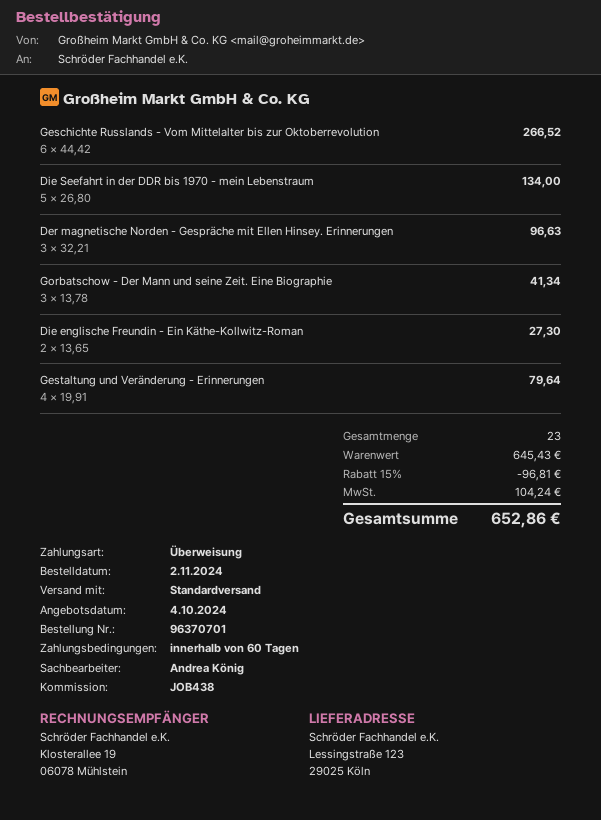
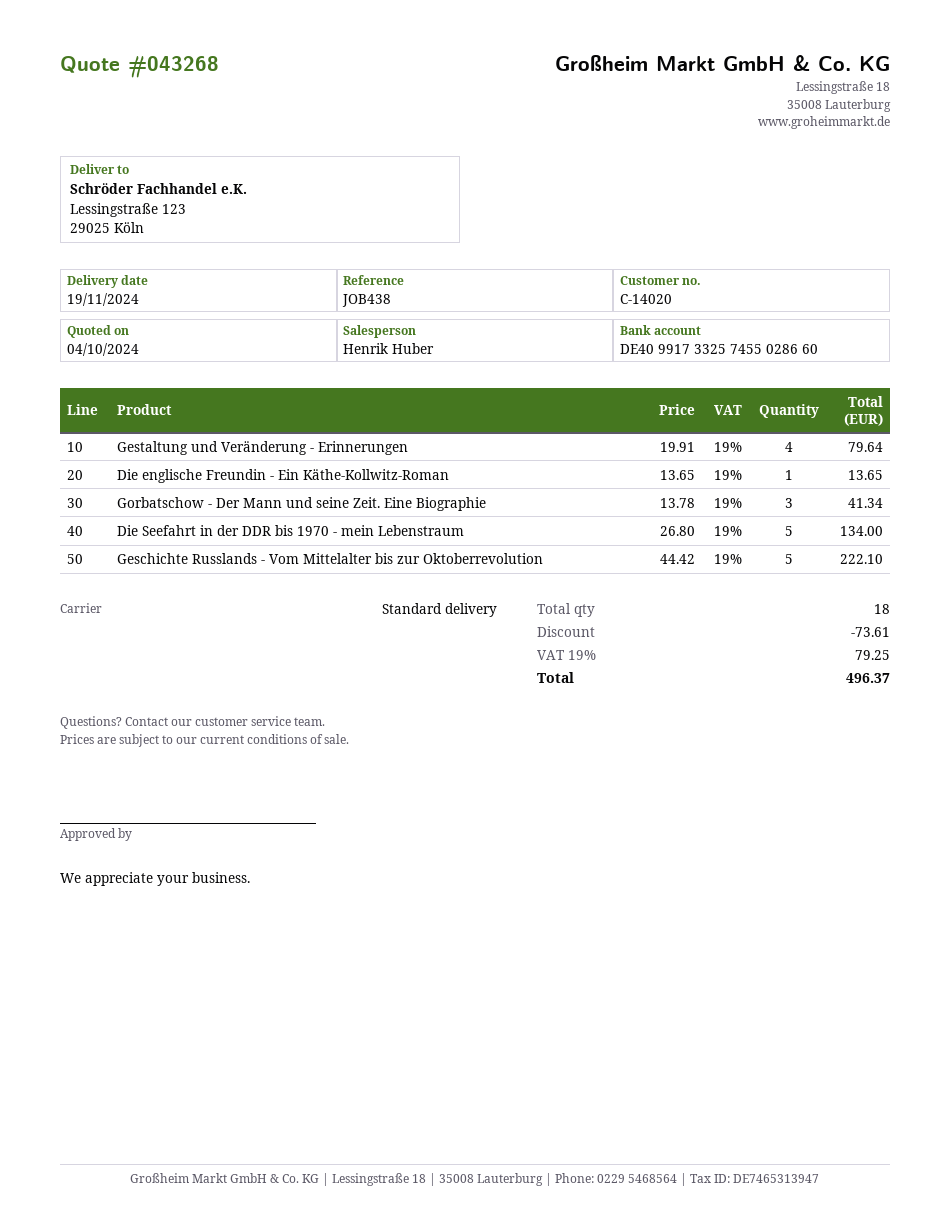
sales rep: Andrea König -> Henrik Huber
Geschichte Russlands - Vom Mittelalter bis zur Oktoberrevolution: 6 x 44.42 = 266.52 -> 5 x 44.42 = 222.10
Der magnetische Norden - Gespräche mit Ellen Hinsey. Erinnerungen: 3 x 32.21 = 96.63 -> none
Die englische Freundin - Ein Käthe-Kollwitz-Roman: 2 x 13.65 = 27.30 -> 1 x 13.65 = 13.65
total quantity: 23 -> 18
discount: 96.81 -> 73.61
tax: 104.24 -> 79.25
total: 652.86 -> 496.37

